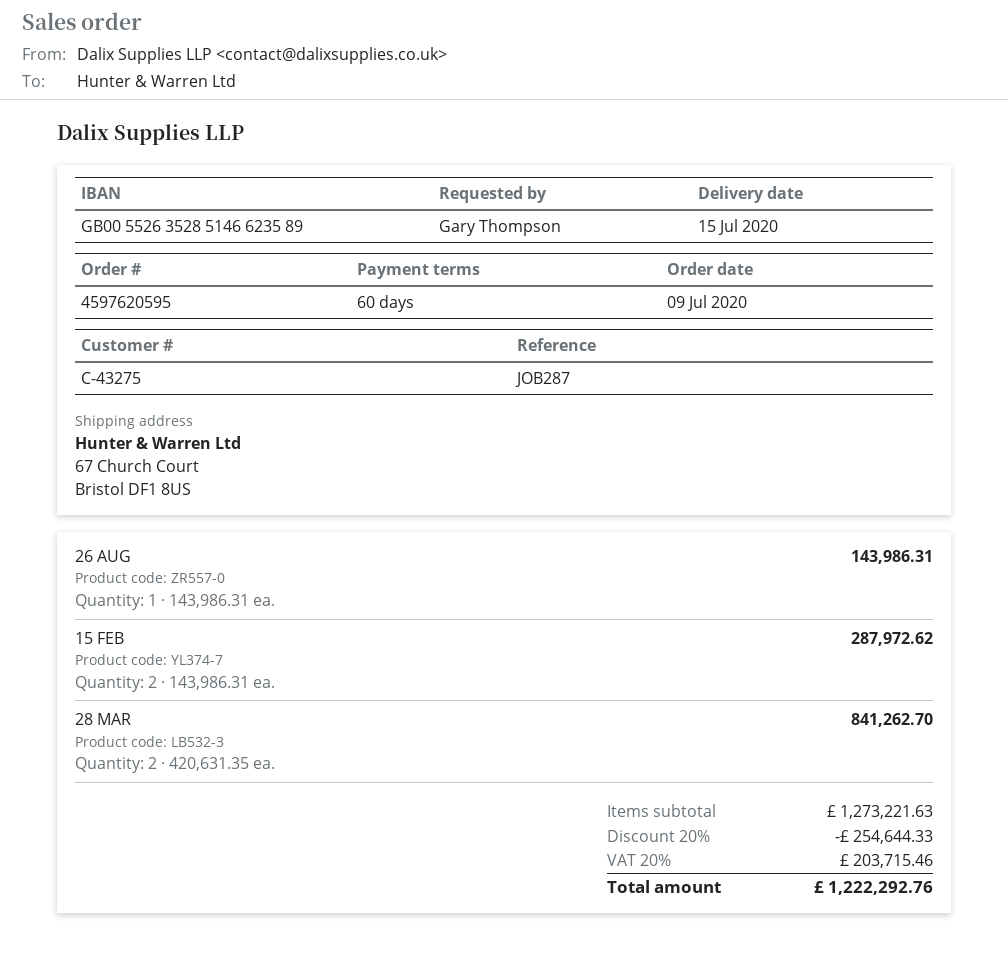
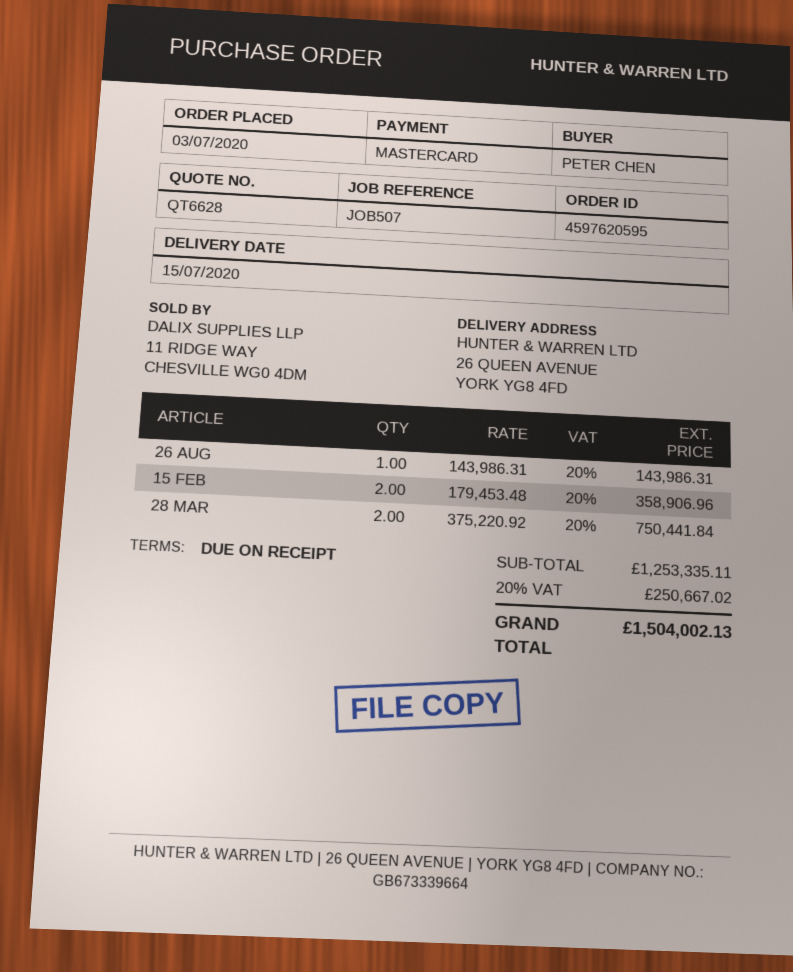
order date: 2020-07-09 -> 2020-07-03
payment terms: 60 days -> on receipt
reference: JOB287 -> JOB507
ordered by: Gary Thompson -> PETER CHEN
ship to: 67 Church Court, Bristol DF1 8US -> 26 QUEEN AVENUE, YORK YG8 4FD
15 FEB: 2 x 143986.31 = 287972.62 -> 2 x 179453.48 = 358906.96
28 MAR: 2 x 420631.35 = 841262.70 -> 2 x 375220.92 = 750441.84
subtotal: 1273221.63 -> 1253335.11
discount: 20% = 254644.33 -> none
tax: 20% = 203715.46 -> 20% = 250667.02
total: 1222292.76 -> 1504002.13

